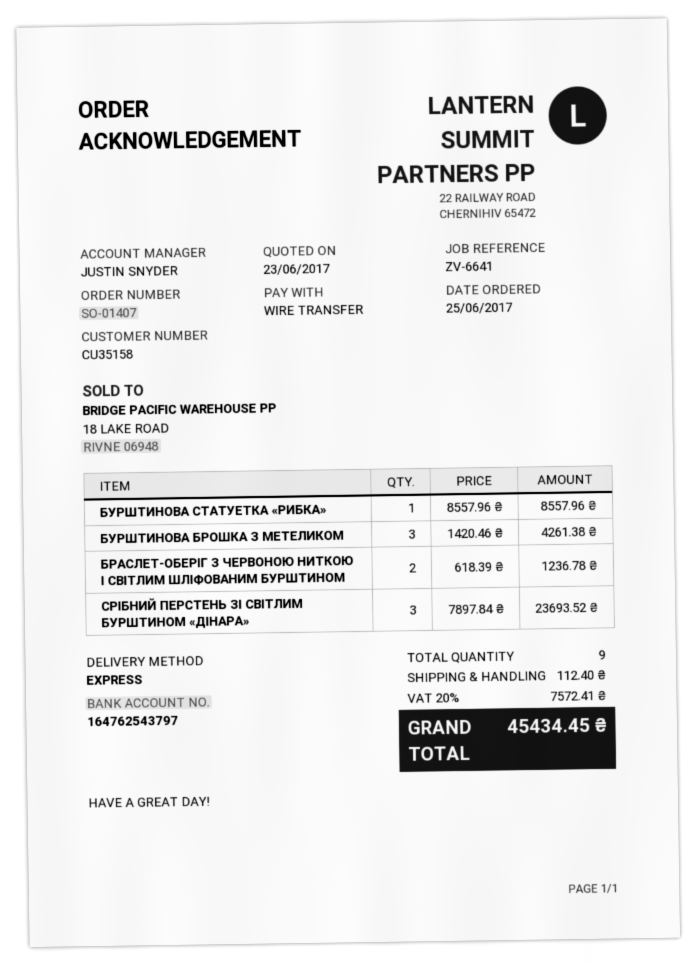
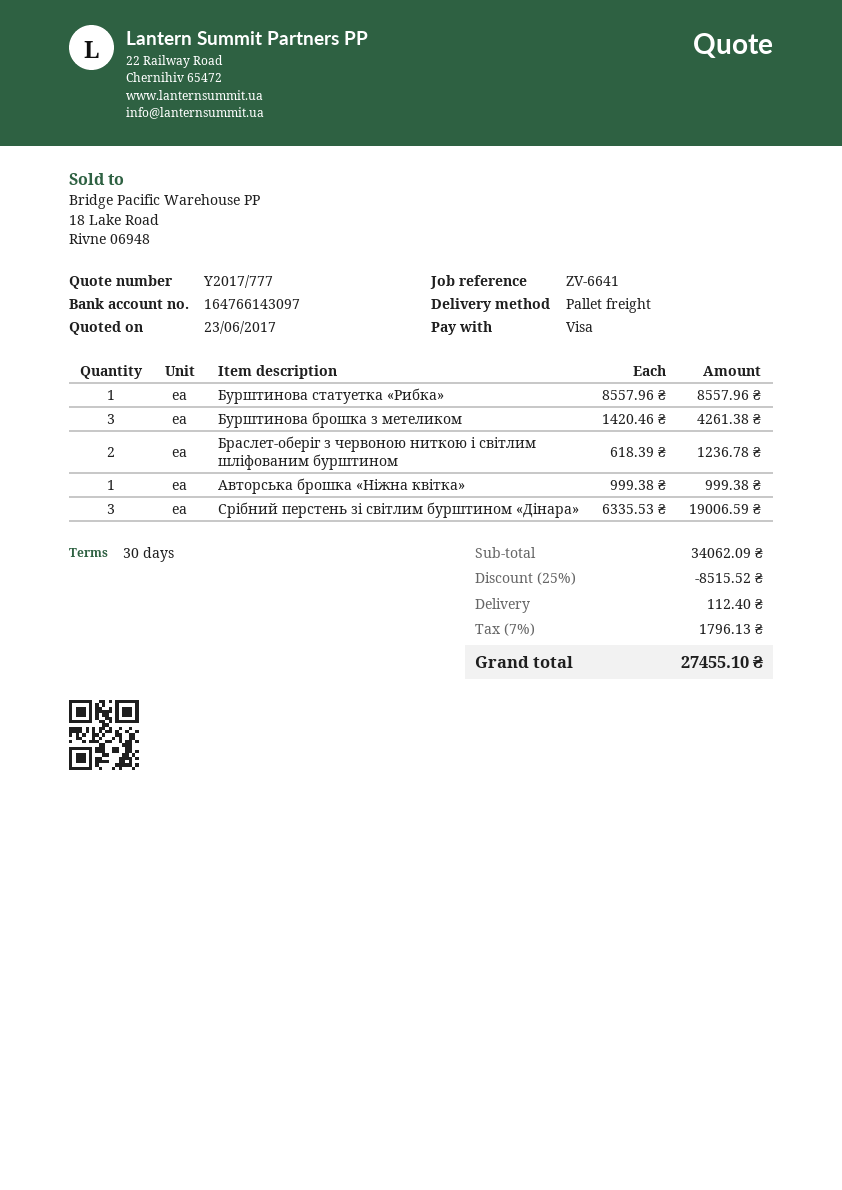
payment method: bank transfer -> Visa
bank account: 164762543797 -> 164766143097
shipping method: express -> pallet freight
СРІБНИЙ ПЕРСТЕНЬ ЗІ СВІТЛИМ БУРШТИНОМ «ДІНАРА»: 3 x 7897.84 = 23693.52 -> 3 x 6335.53 = 19006.59
Авторська брошка «Ніжна квітка»: none -> 1 x 999.38 = 999.38
discount: none -> 25% = 8515.52
tax: 20% = 7572.41 -> 7% = 1796.13
total: 45434.45 -> 27455.10

